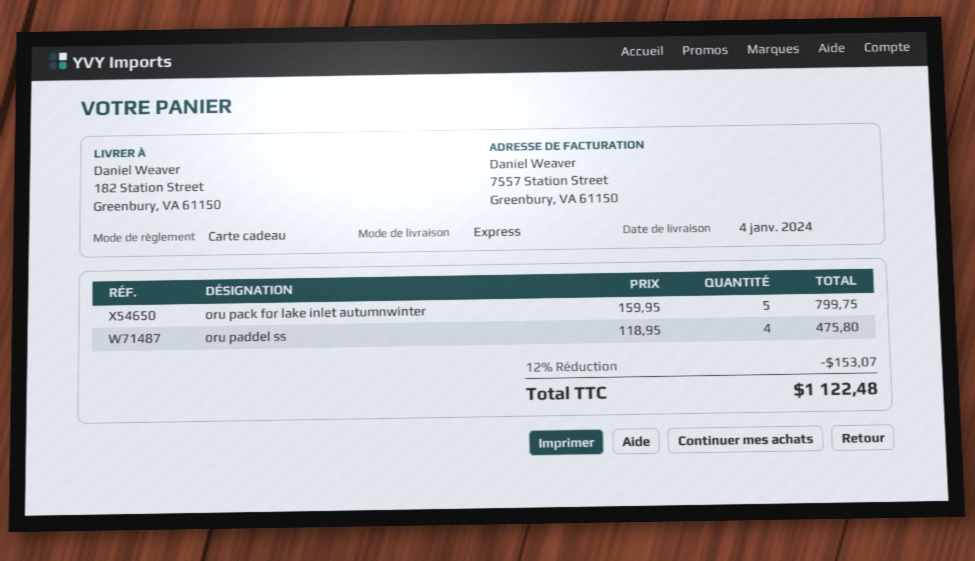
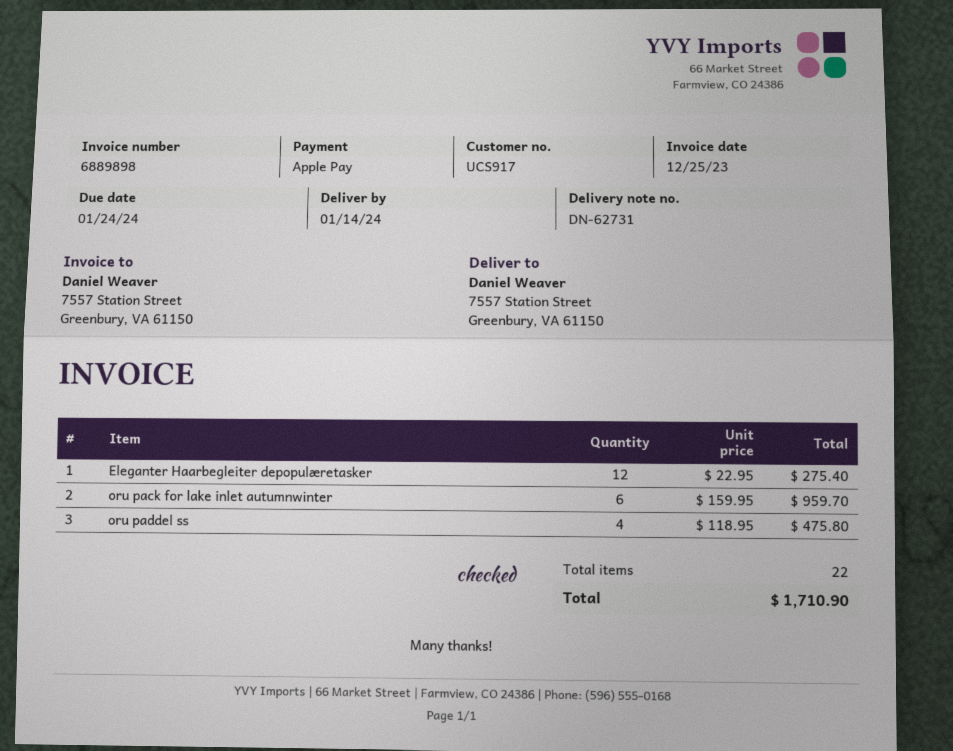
delivery date: 2024-01-04 -> 2024-01-14
payment method: gift card -> Apple Pay
ship to: 182 Station Street, Greenbury, VA 61150 -> 7557 Station Street, Greenbury, VA 61150
oru pack for lake inlet autumnwinter: 5 x 159.95 = 799.75 -> 6 x 159.95 = 959.70
Eleganter Haarbegleiter depopulæretasker: none -> 12 x 22.95 = 275.40
discount: 12% = 153.07 -> none
total: 1122.48 -> 1710.90

